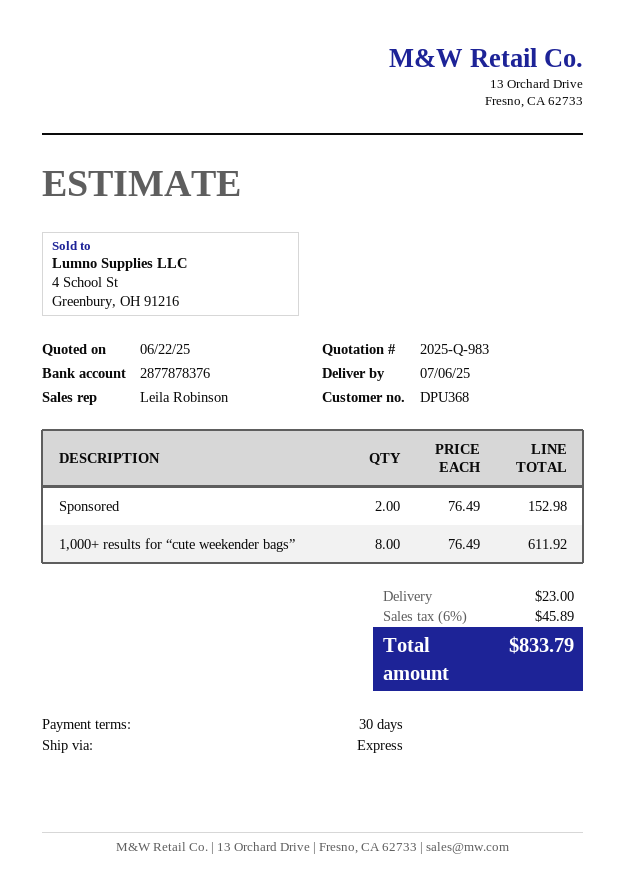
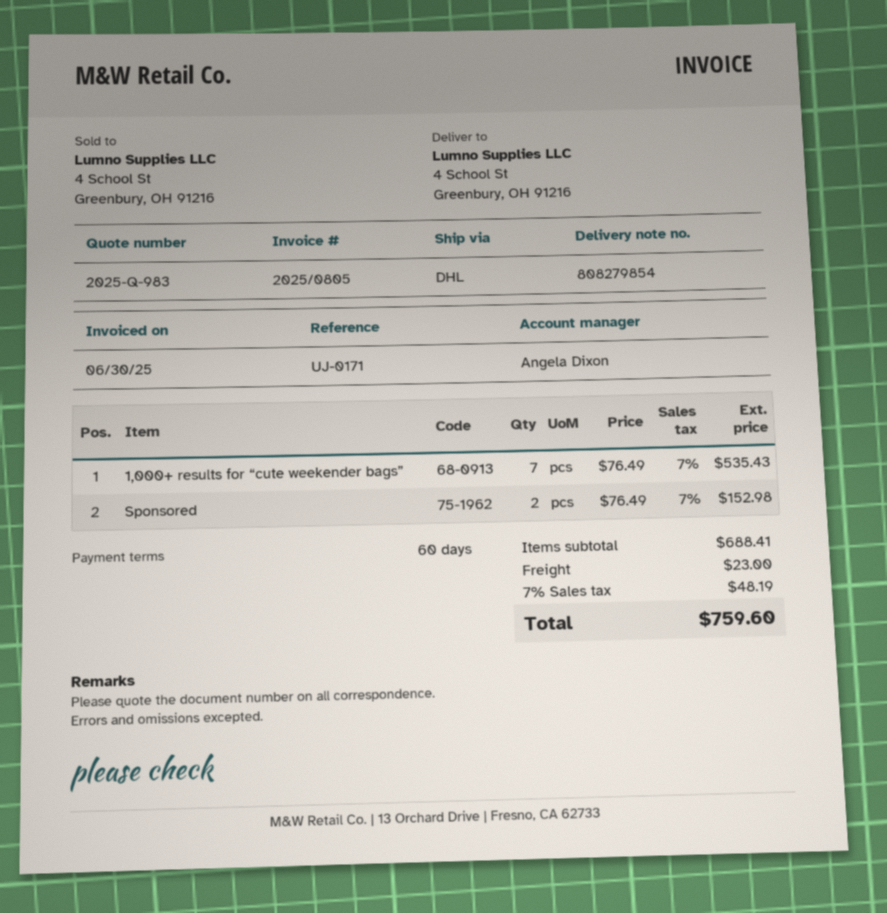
payment terms: 30 days -> 60 days
sales rep: Leila Robinson -> Angela Dixon
shipping method: express -> DHL
1,000+ results for “cute weekender bags”: 8 x 76.49 = 611.92 -> 7 x 76.49 = 535.43
tax: 6% = 45.89 -> 7% = 48.19
total: 833.79 -> 759.60

